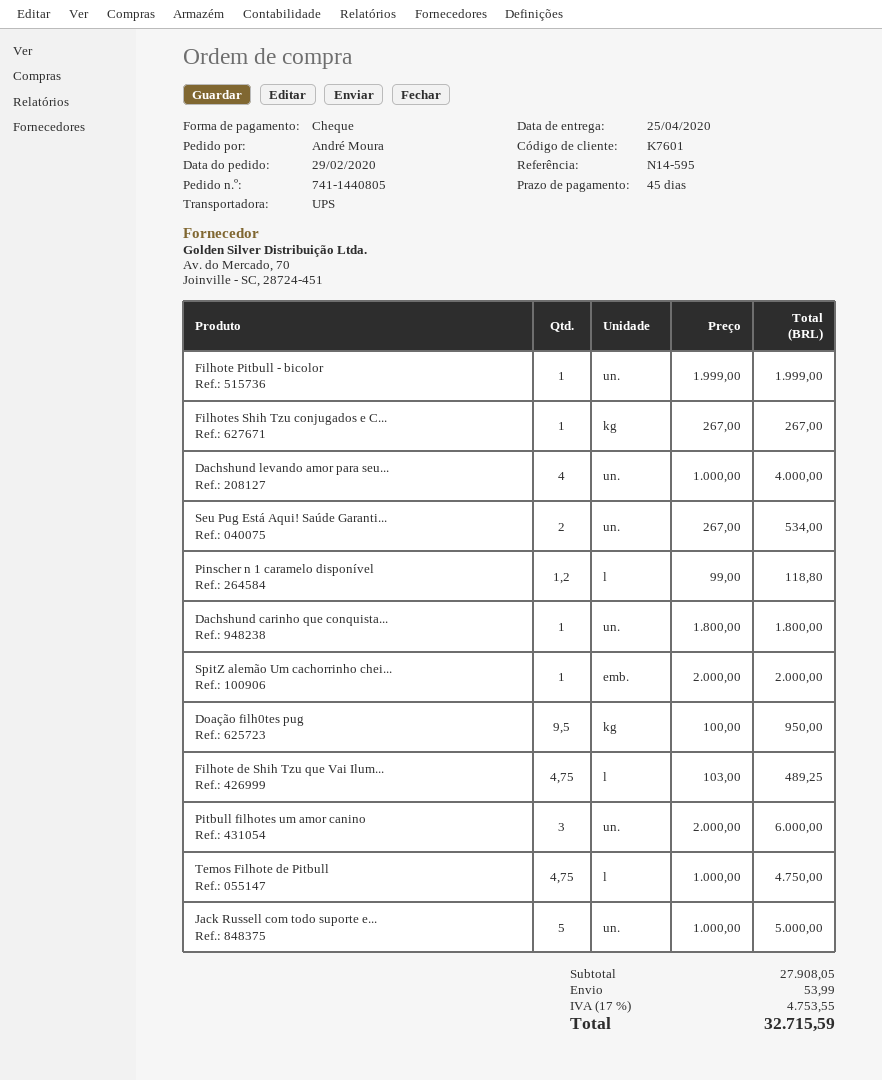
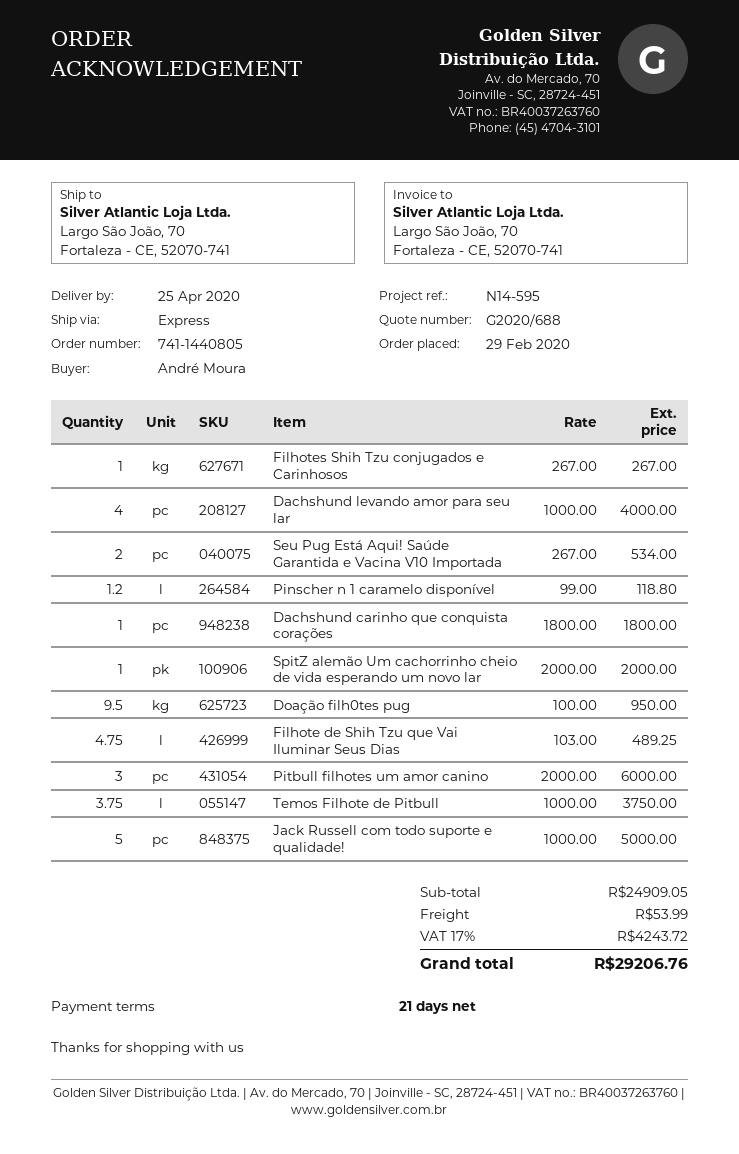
payment terms: 45 days -> 21 days
shipping method: UPS -> express
Filhote Pitbull - bicolor: 1 x 1999.00 = 1999.00 -> none
Temos Filhote de Pitbull: 4.75 x 1000.00 = 4750.00 -> 3.75 x 1000.00 = 3750.00
subtotal: 27908.05 -> 24909.05
tax: 17% = 4753.55 -> 17% = 4243.72
total: 32715.59 -> 29206.76

